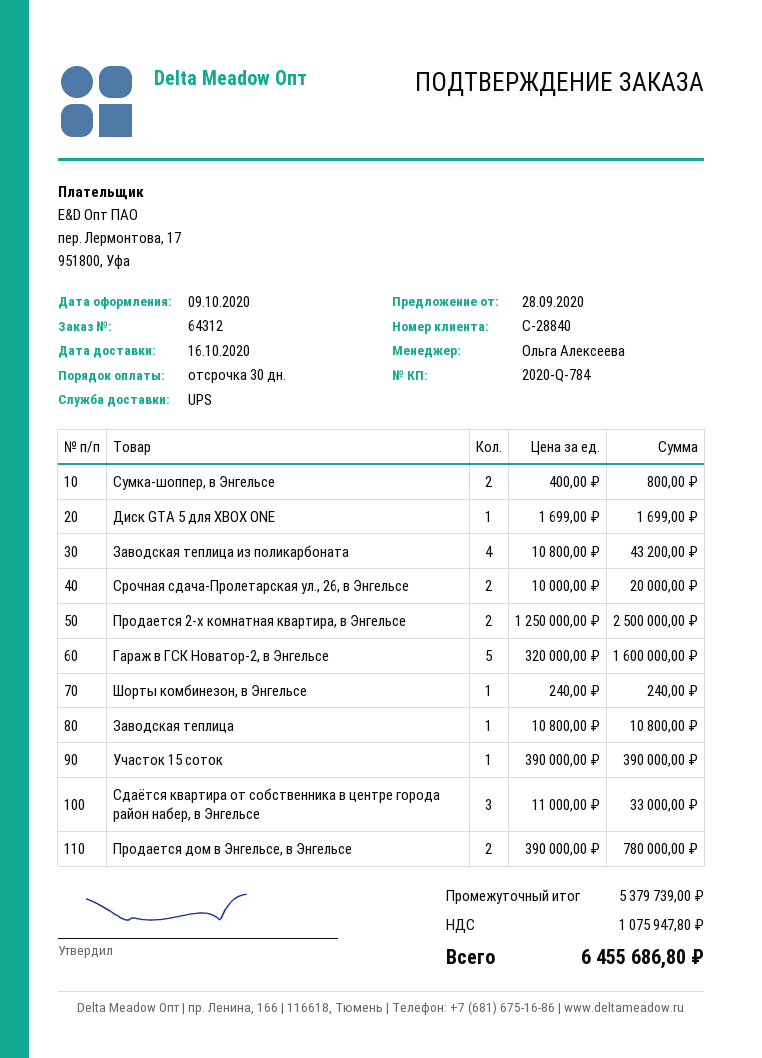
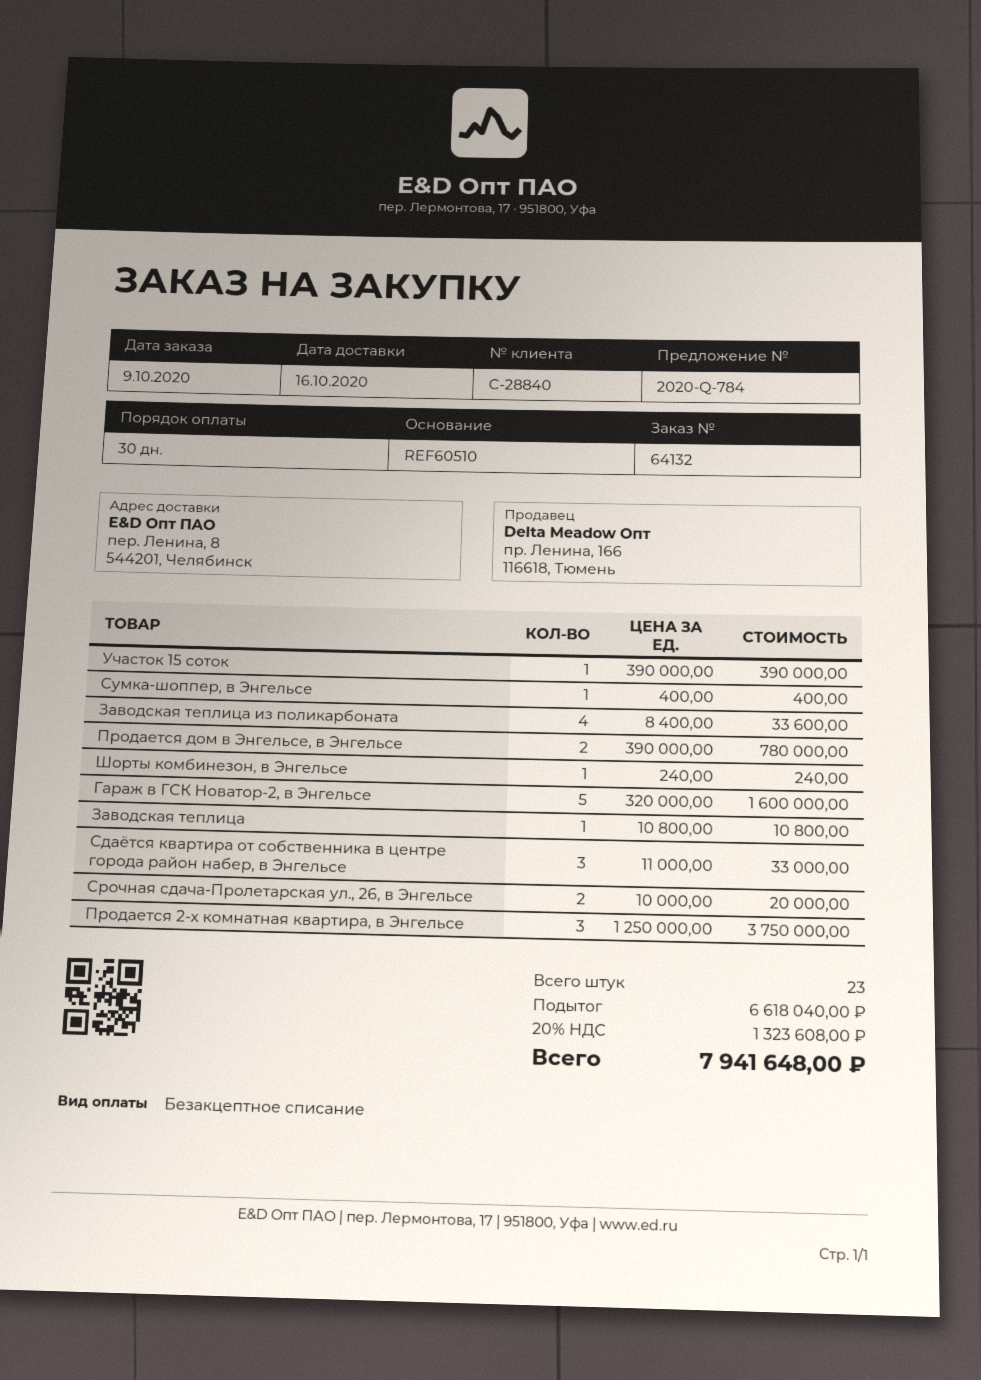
order number: 64312 -> 64132
Сумка-шоппер, в Энгельсе: 2 x 400.00 = 800.00 -> 1 x 400.00 = 400.00
Диск GTA 5 для XBOX ONE: 1 x 1699.00 = 1699.00 -> none
Заводская теплица из поликарбоната: 4 x 10800.00 = 43200.00 -> 4 x 8400.00 = 33600.00
Продается 2-х комнатная квартира, в Энгельсе: 2 x 1250000.00 = 2500000.00 -> 3 x 1250000.00 = 3750000.00
subtotal: 5379739.00 -> 6618040.00
tax: 1075947.80 -> 1323608.00
total: 6455686.80 -> 7941648.00

